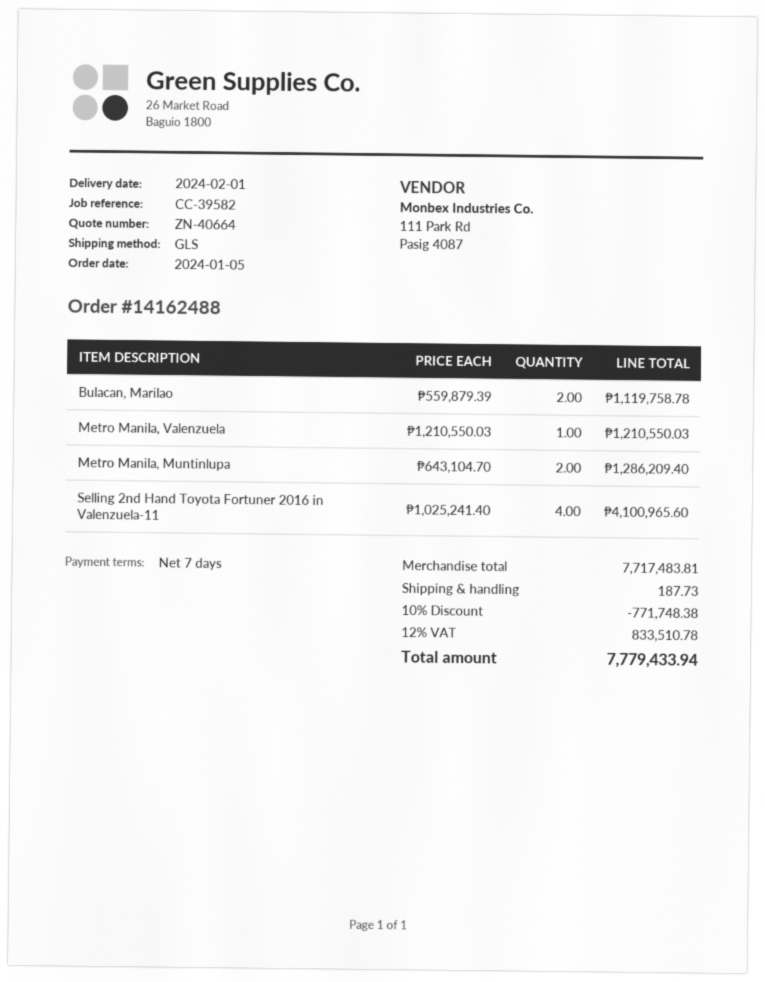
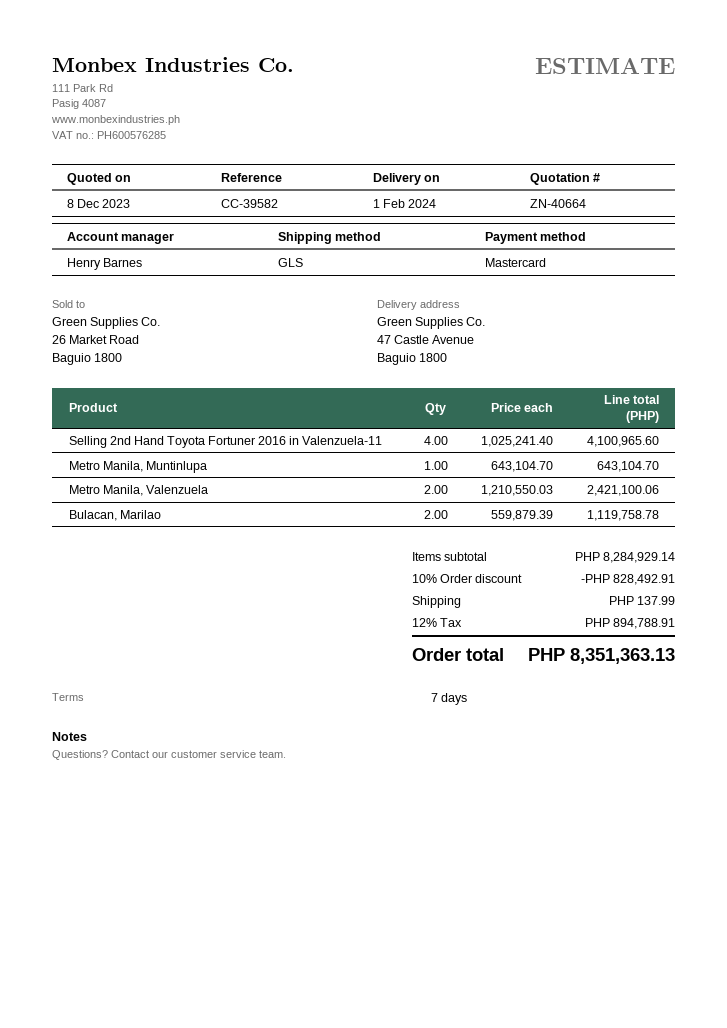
Metro Manila, Valenzuela: 1 x 1210550.03 = 1210550.03 -> 2 x 1210550.03 = 2421100.06
Metro Manila, Muntinlupa: 2 x 643104.70 = 1286209.40 -> 1 x 643104.70 = 643104.70
subtotal: 7717483.81 -> 8284929.14
discount: 10% = 771748.38 -> 10% = 828492.91
shipping: 187.73 -> 137.99
tax: 12% = 833510.78 -> 12% = 894788.91
total: 7779433.94 -> 8351363.13

